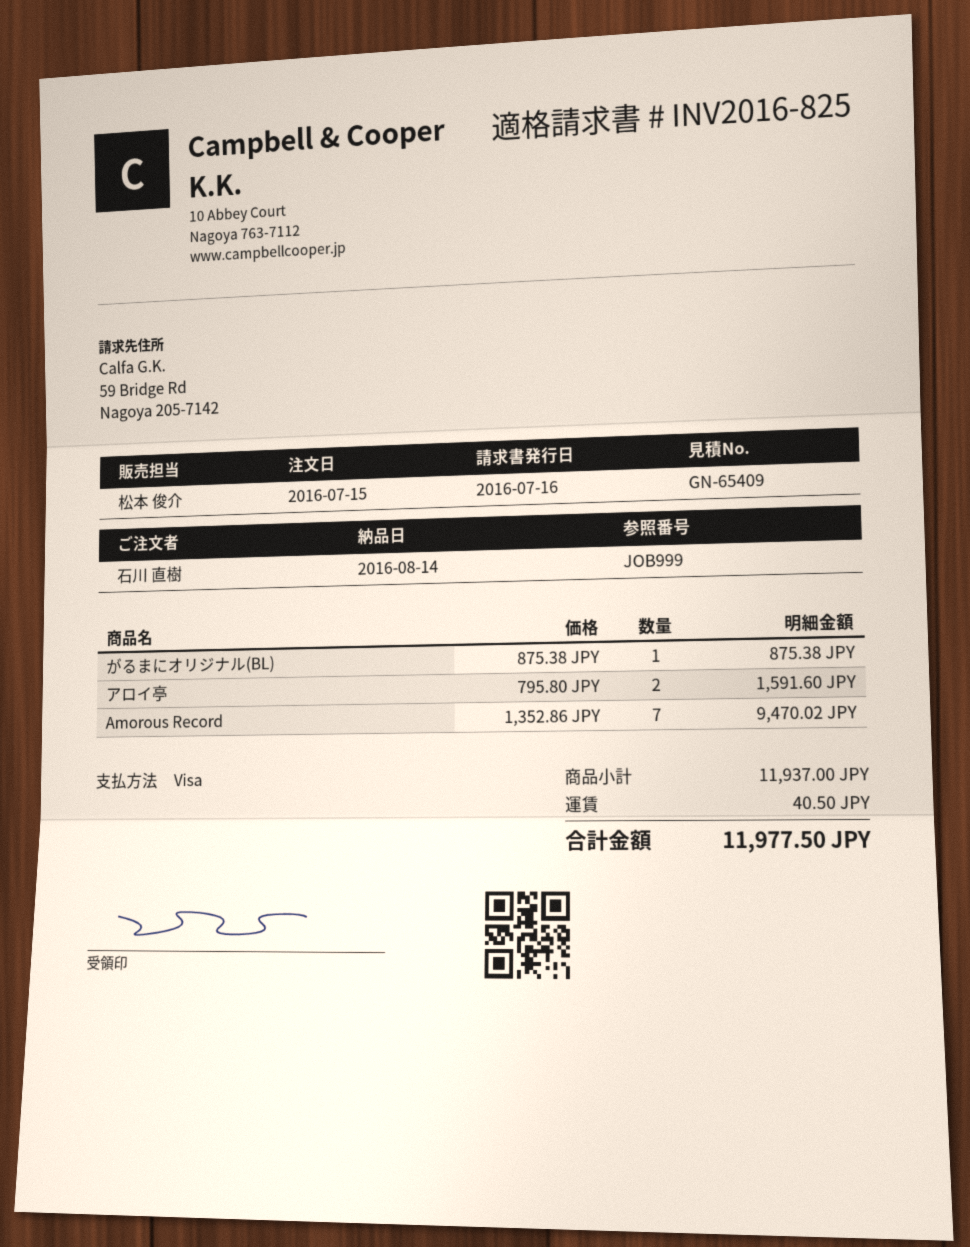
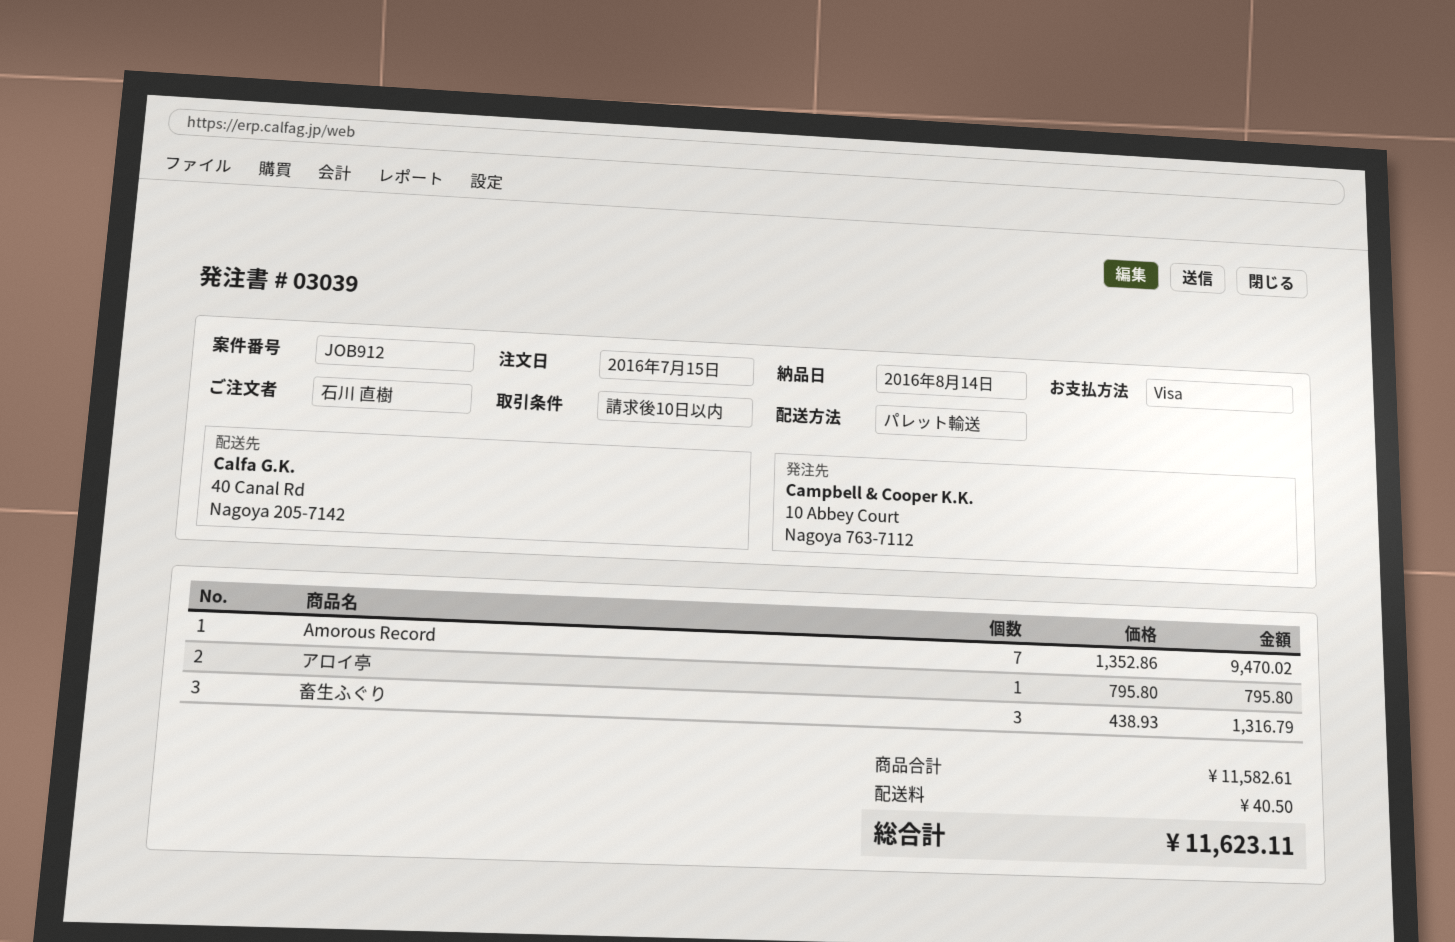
reference: JOB999 -> JOB912
がるまにオリジナル(BL): 1 x 875.38 = 875.38 -> none
アロイ亭: 2 x 795.80 = 1591.60 -> 1 x 795.80 = 795.80
畜生ふぐり: none -> 3 x 438.93 = 1316.79
subtotal: 11937.00 -> 11582.61
total: 11977.50 -> 11623.11

